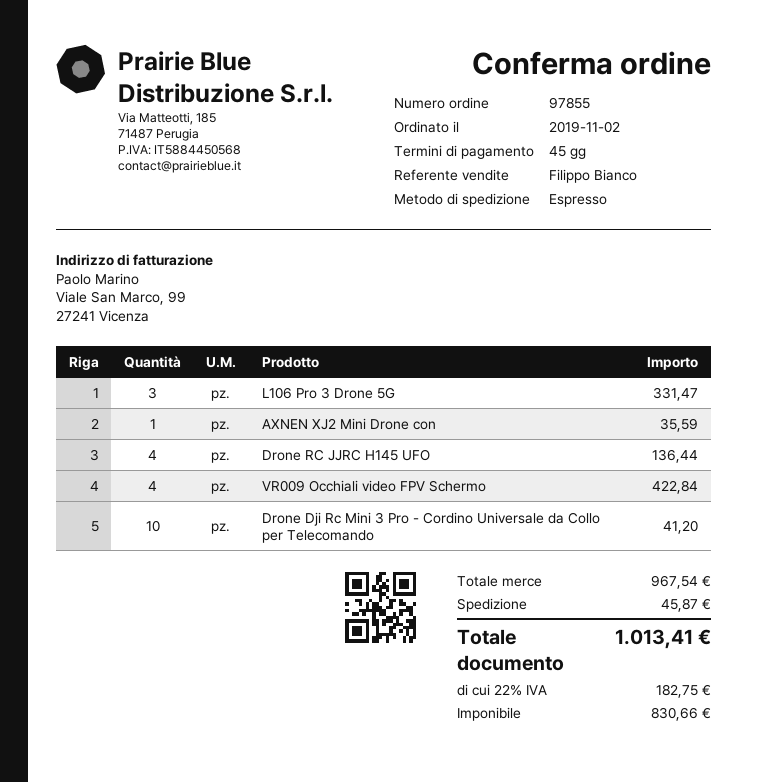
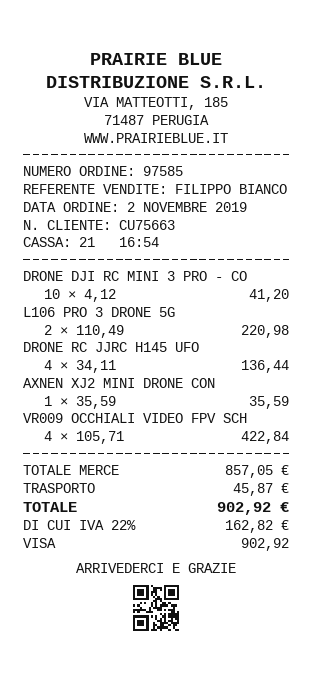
order number: 97855 -> 97585
L106 Pro 3 Drone 5G: 3 for 331.47 -> 2 for 220.98
subtotal: 967.54 -> 857.05
tax: 22% = 182.75 -> 22% = 162.82
total: 1013.41 -> 902.92

